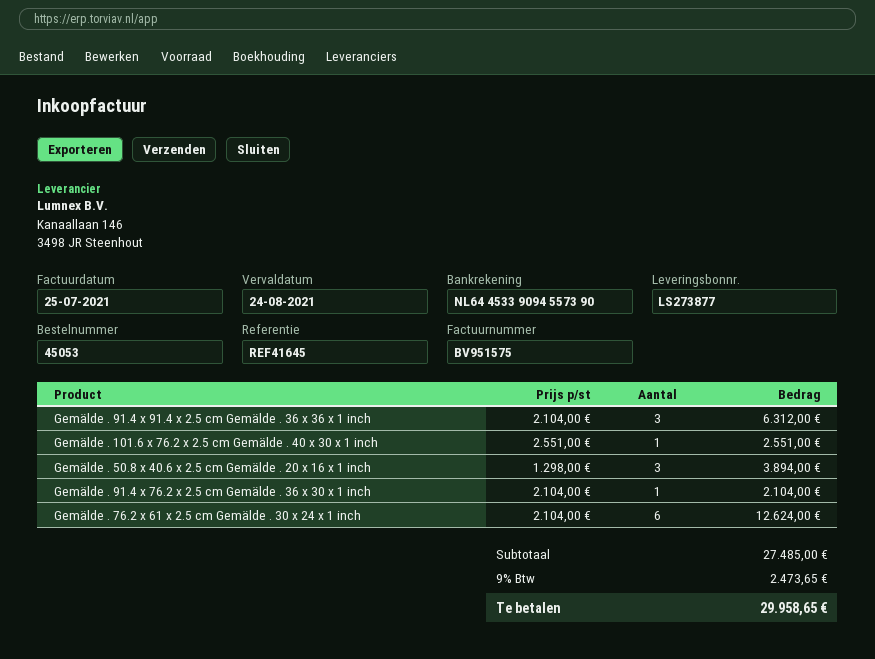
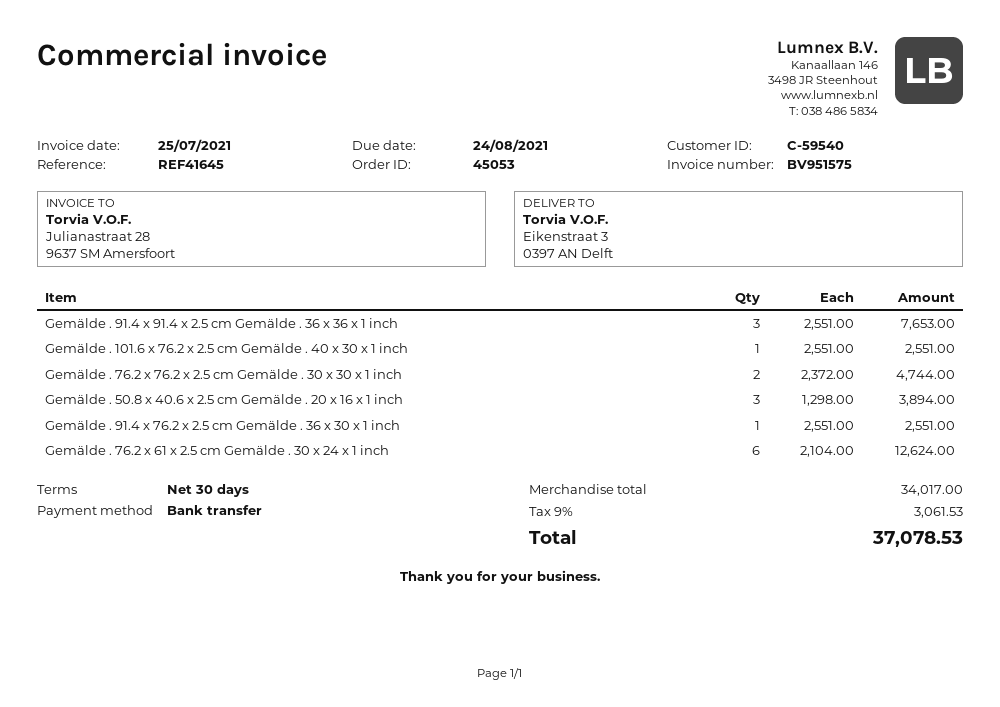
Gemälde . 91.4 x 91.4 x 2.5 cm Gemälde . 36 x 36 x 1 inch: 3 x 2104.00 = 6312.00 -> 3 x 2551.00 = 7653.00
Gemälde . 91.4 x 76.2 x 2.5 cm Gemälde . 36 x 30 x 1 inch: 1 x 2104.00 = 2104.00 -> 1 x 2551.00 = 2551.00
Gemälde . 76.2 x 76.2 x 2.5 cm Gemälde . 30 x 30 x 1 inch: none -> 2 x 2372.00 = 4744.00
subtotal: 27485.00 -> 34017.00
tax: 9% = 2473.65 -> 9% = 3061.53
total: 29958.65 -> 37078.53

